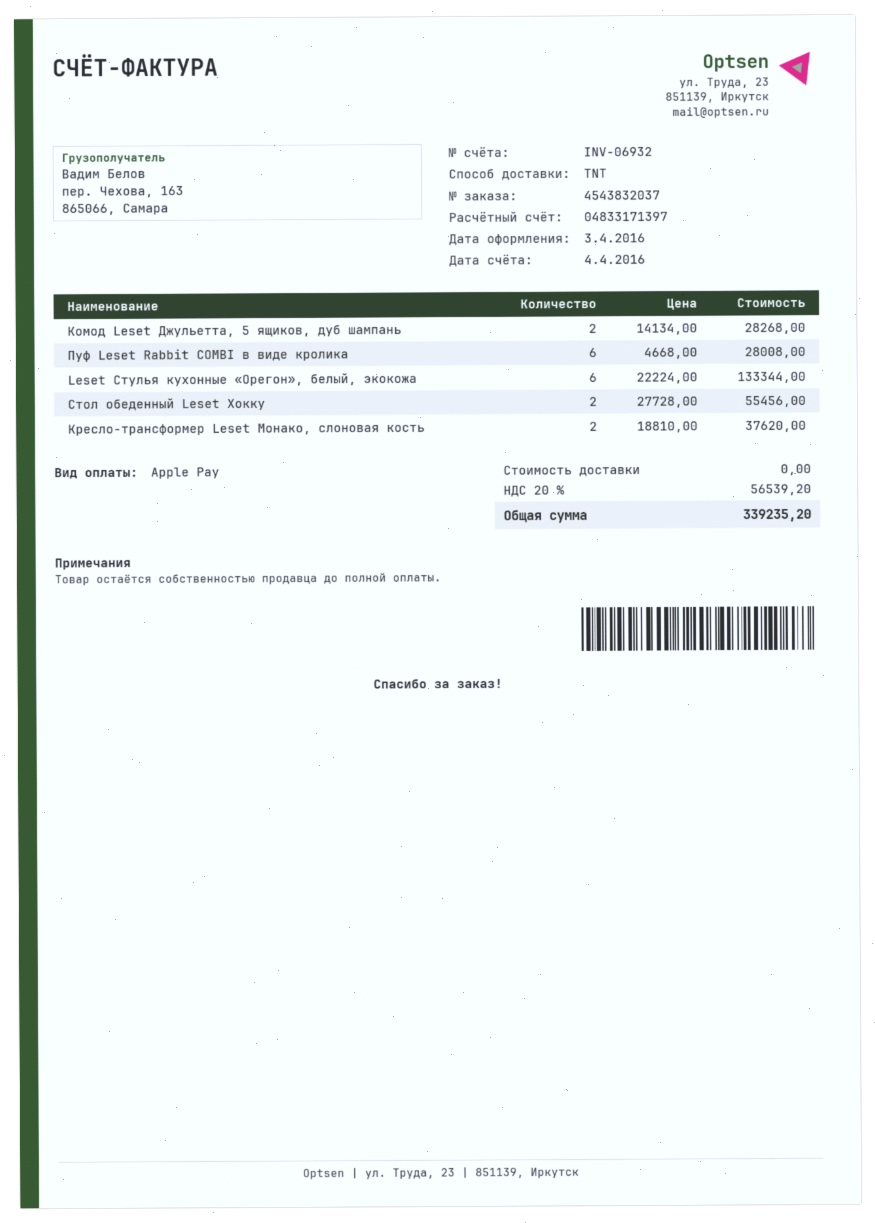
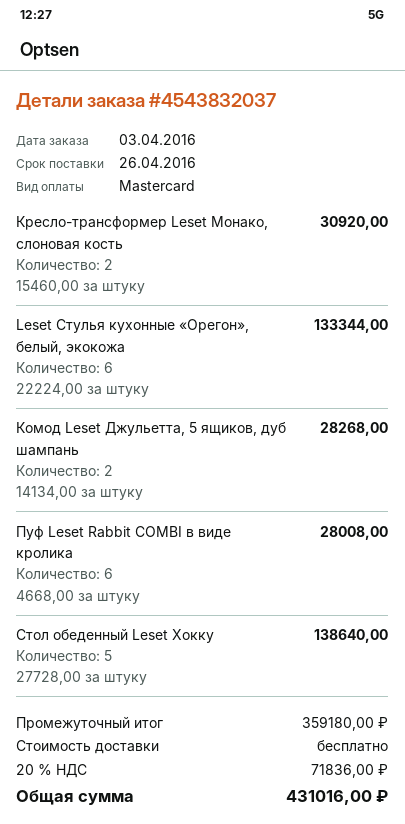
payment method: Apple Pay -> Mastercard
Стол обеденный Leset Хокку: 2 x 27728.00 = 55456.00 -> 5 x 27728.00 = 138640.00
Кресло-трансформер Leset Монако, слоновая кость: 2 x 18810.00 = 37620.00 -> 2 x 15460.00 = 30920.00
tax: 20% = 56539.20 -> 20% = 71836.00
total: 339235.20 -> 431016.00

